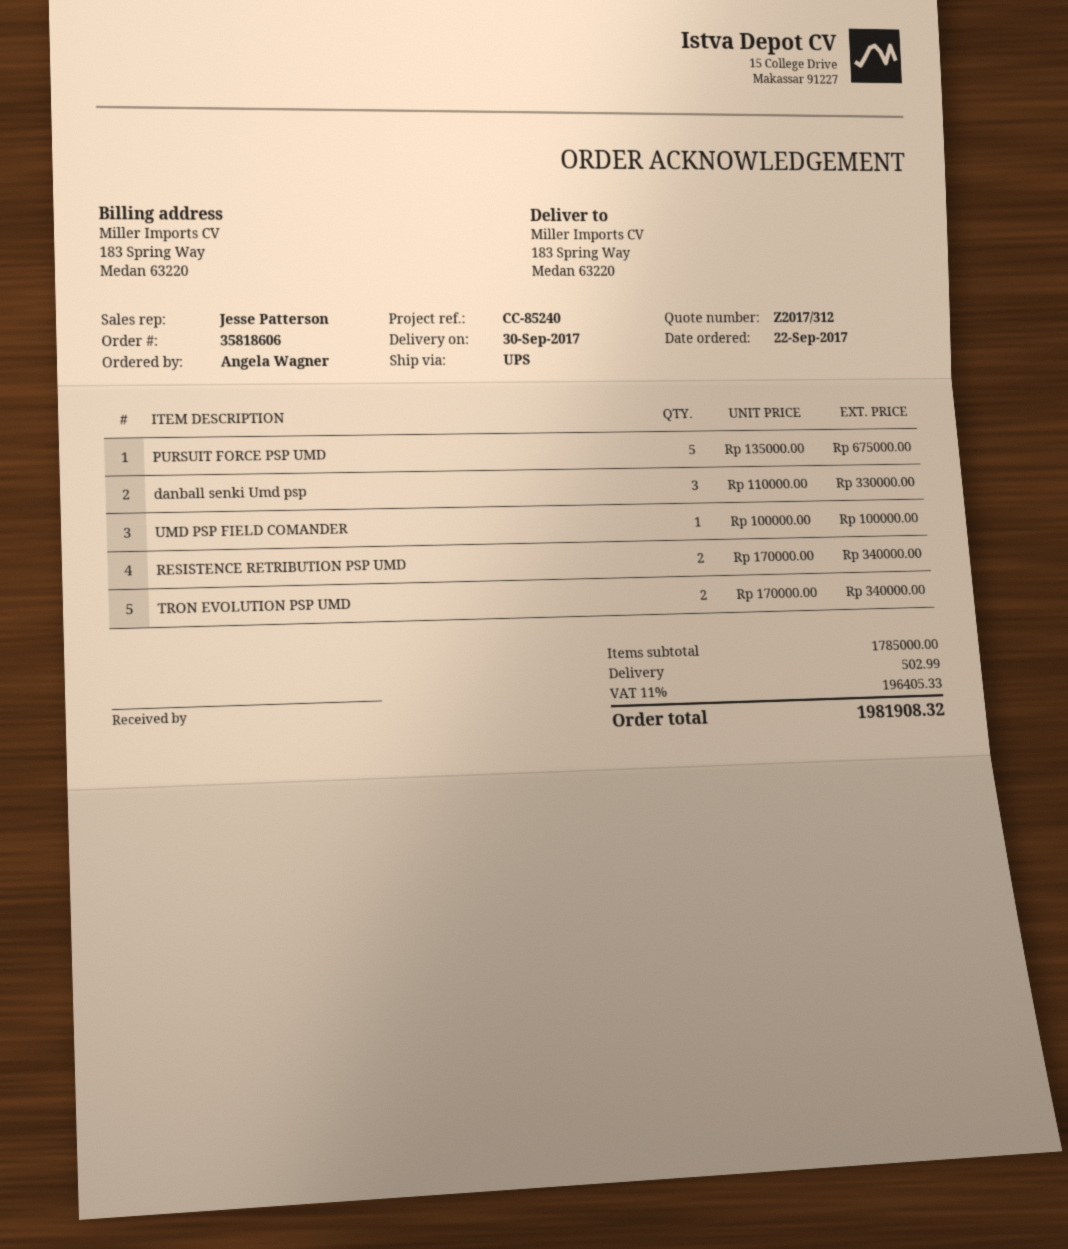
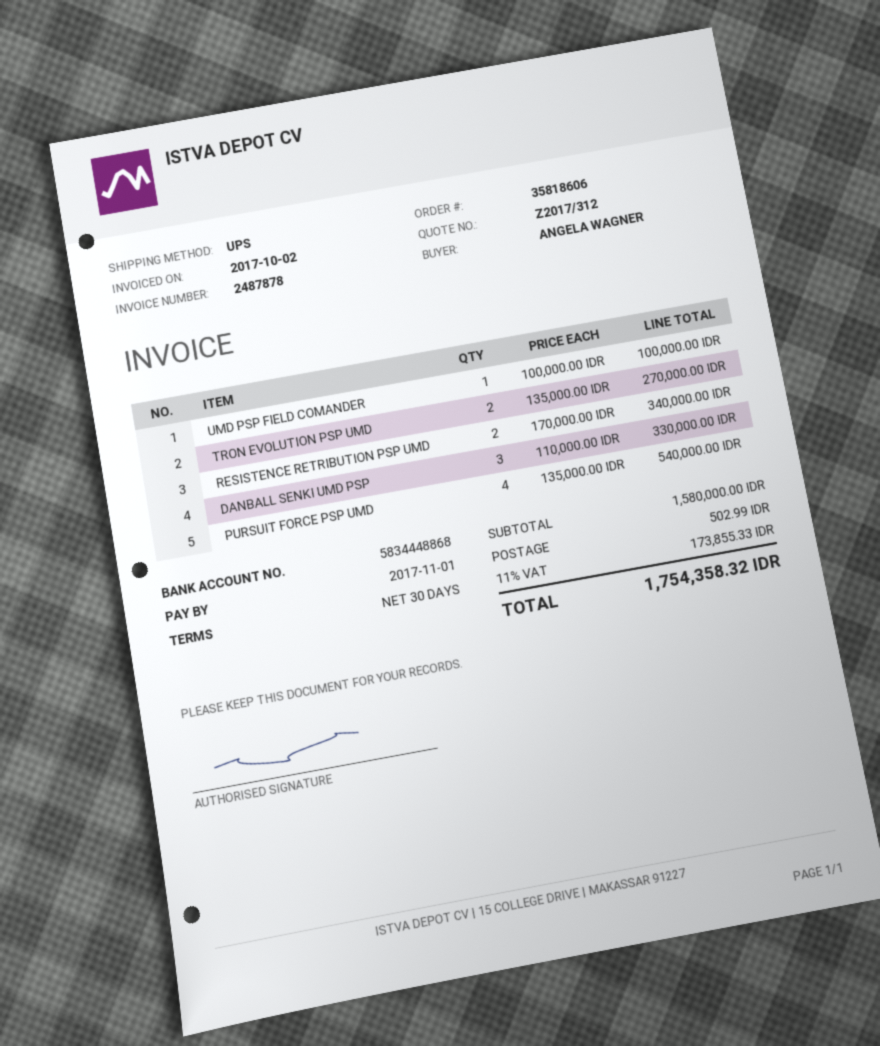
PURSUIT FORCE PSP UMD: 5 x 135000.00 = 675000.00 -> 4 x 135000.00 = 540000.00
TRON EVOLUTION PSP UMD: 2 x 170000.00 = 340000.00 -> 2 x 135000.00 = 270000.00
subtotal: 1785000.00 -> 1580000.00
tax: 11% = 196405.33 -> 11% = 173855.33
total: 1981908.32 -> 1754358.32

